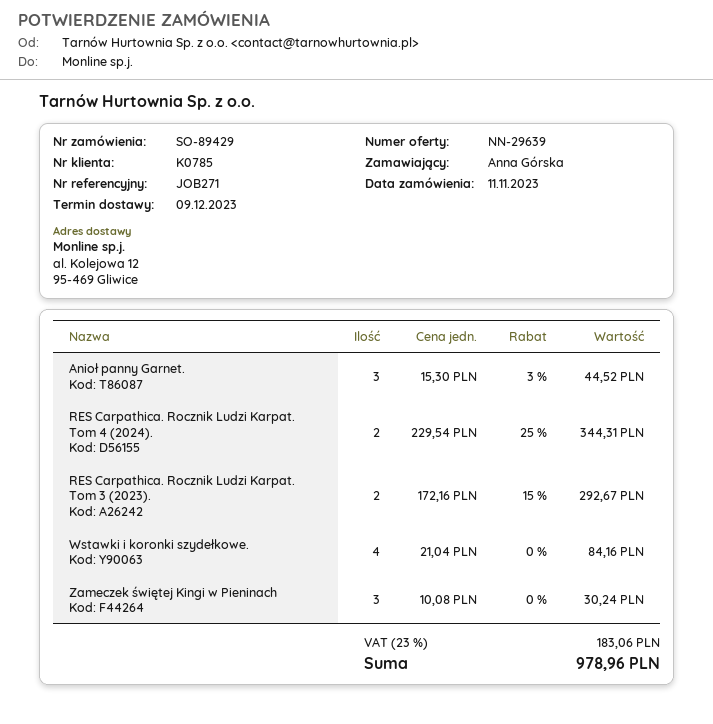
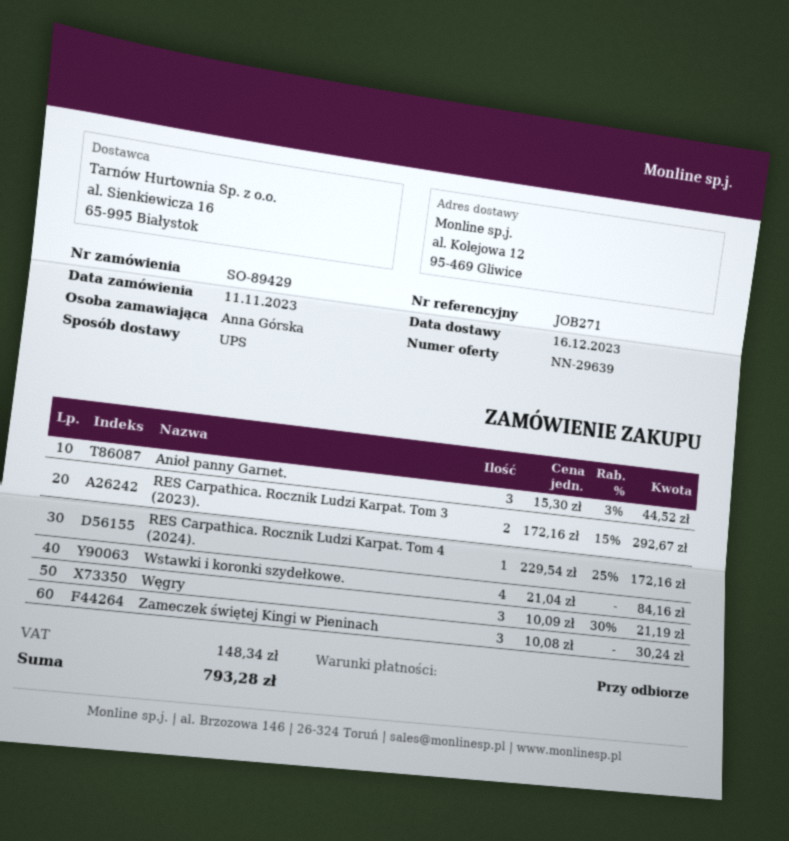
delivery date: 2023-12-09 -> 2023-12-16
RES Carpathica. Rocznik Ludzi Karpat. Tom 4 (2024).: 2 x 229.54 - 25% = 344.31 -> 1 x 229.54 - 25% = 172.16
Węgry: none -> 3 x 10.09 - 30% = 21.19
tax: 183.06 -> 148.34
total: 978.96 -> 793.28

